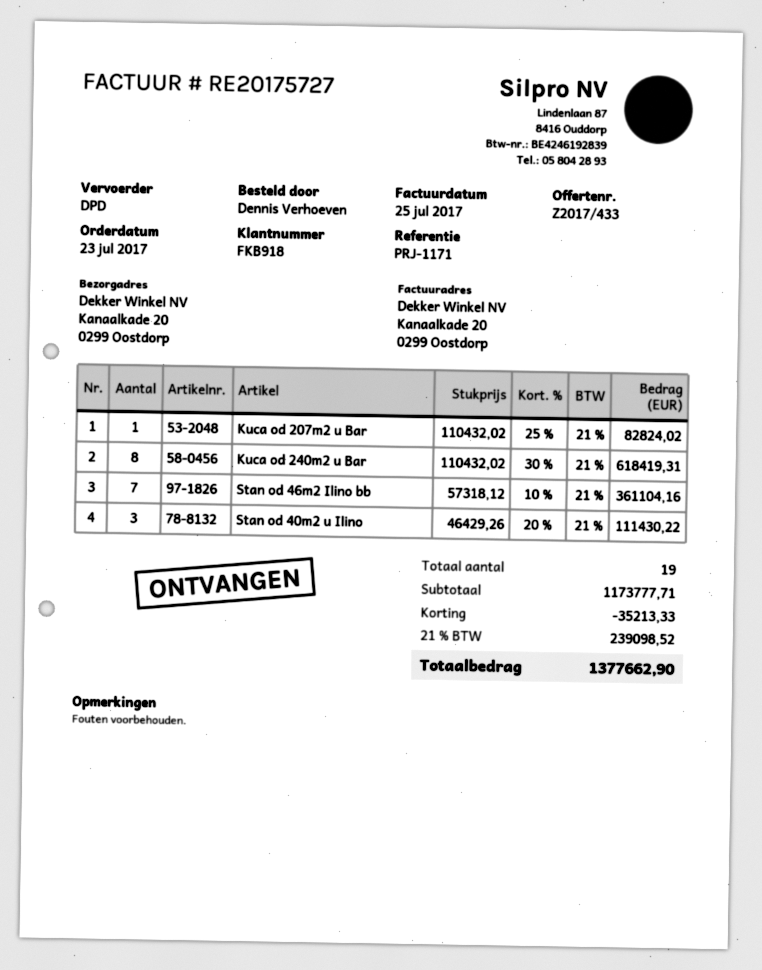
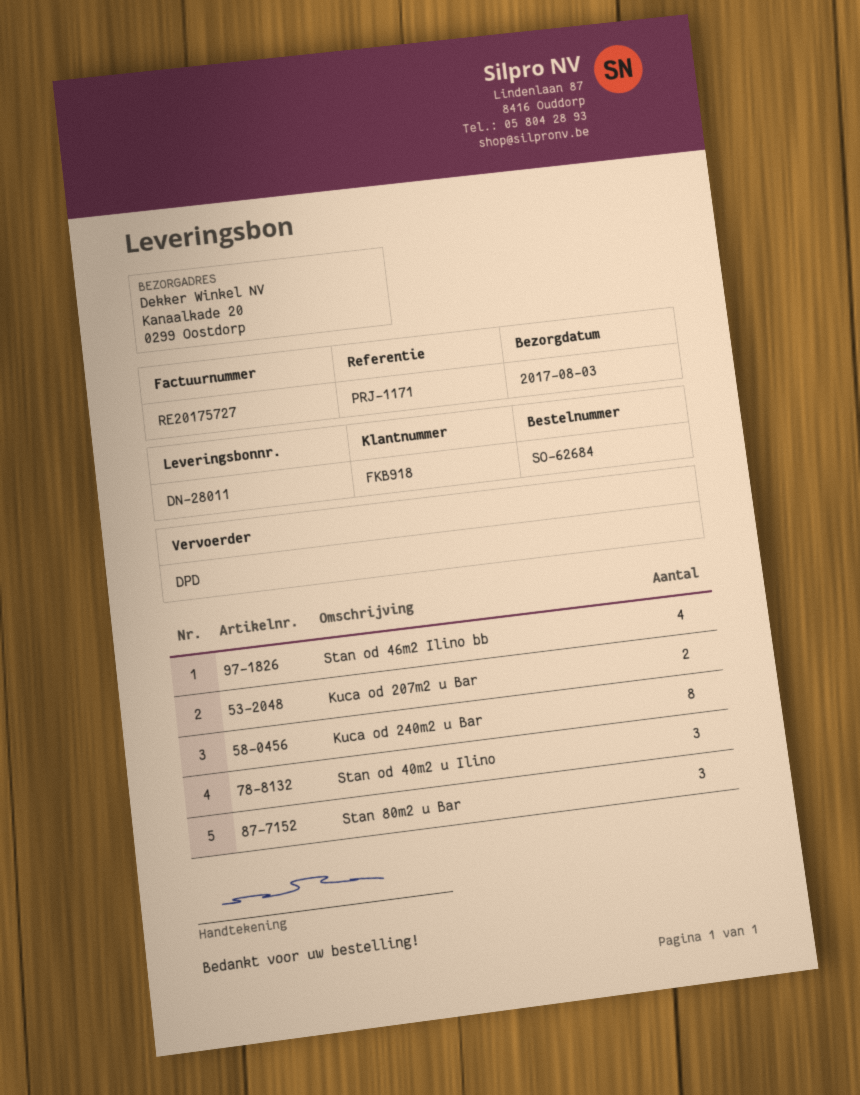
Kuca od 207m2 u Bar: 1 -> 2
Stan od 46m2 Ilino bb: 7 -> 4
Stan 80m2 u Bar: none -> 3

